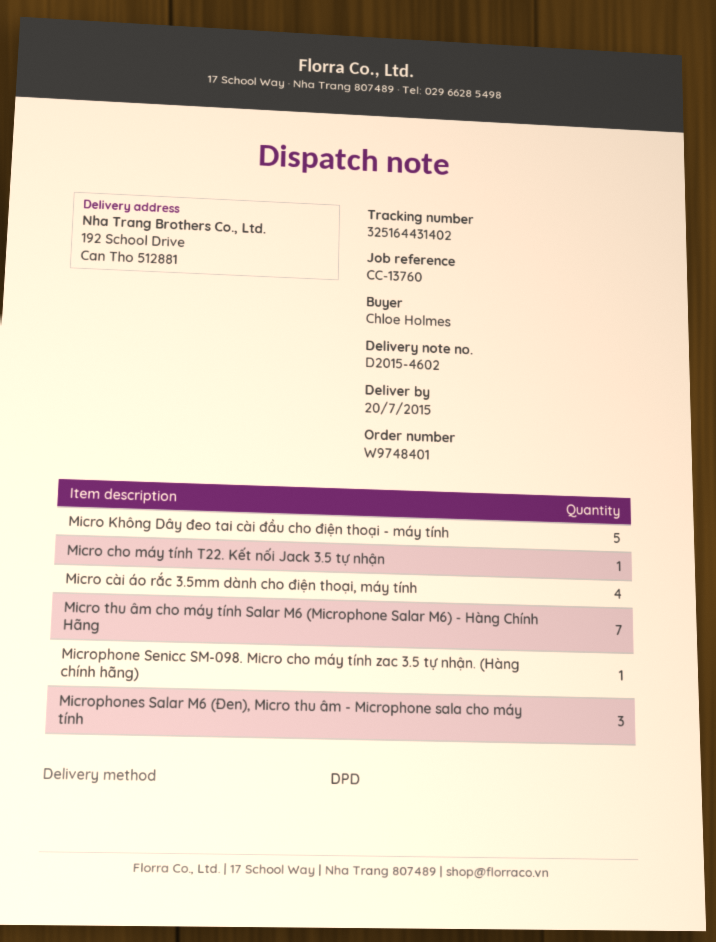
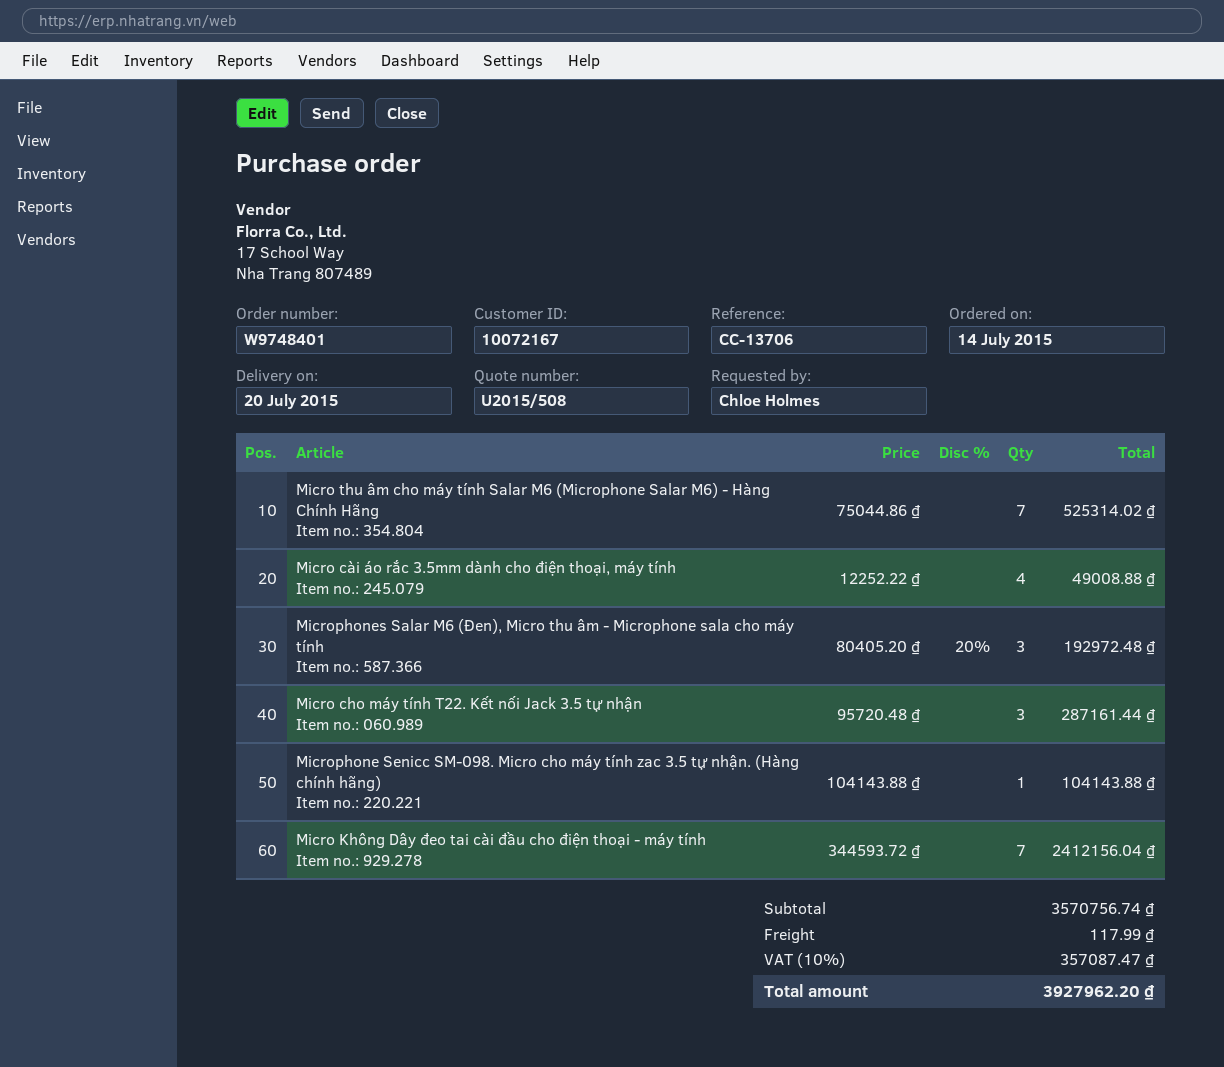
reference: CC-13760 -> CC-13706
Micro Không Dây đeo tai cài đầu cho điện thoại - máy tính: 5 -> 7
Micro cho máy tính T22. Kết nối Jack 3.5 tự nhận: 1 -> 3

